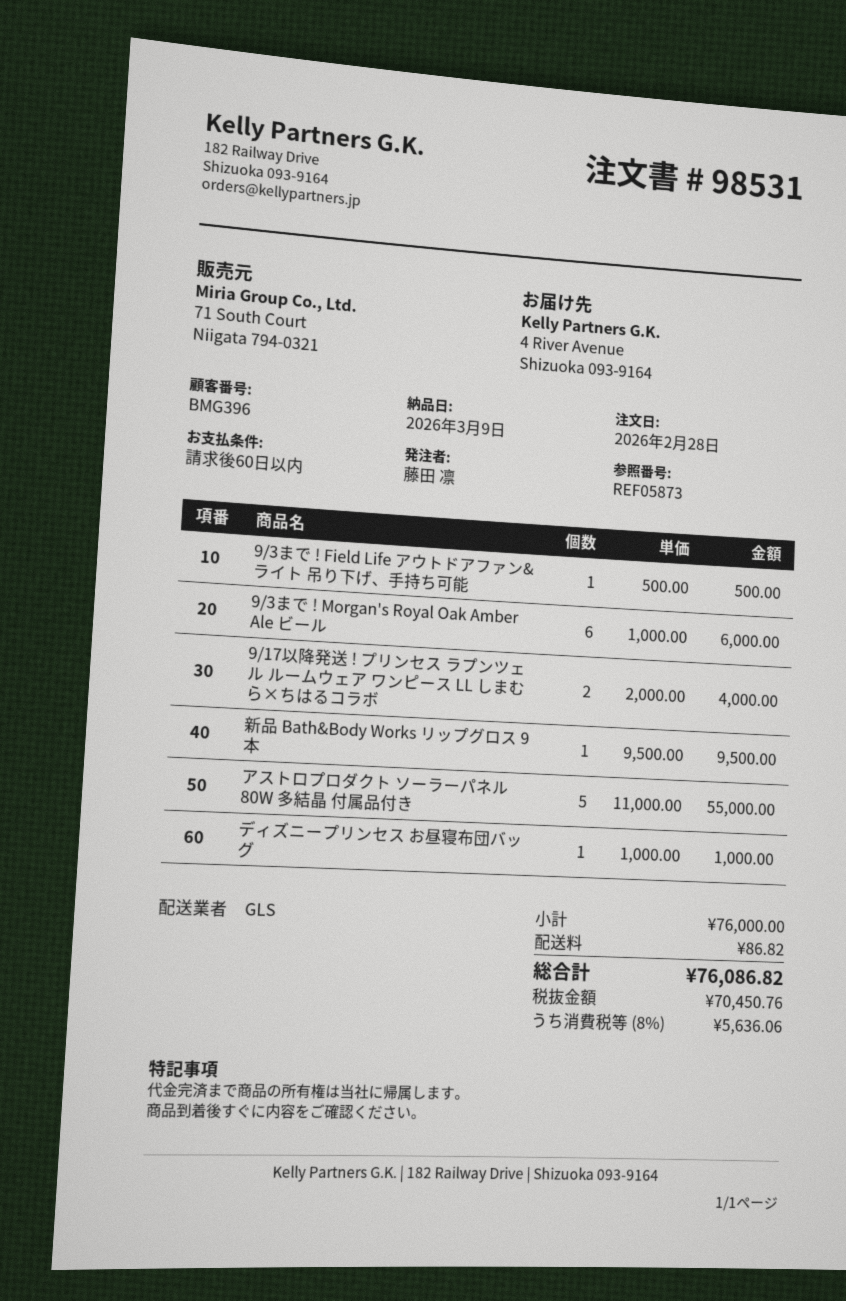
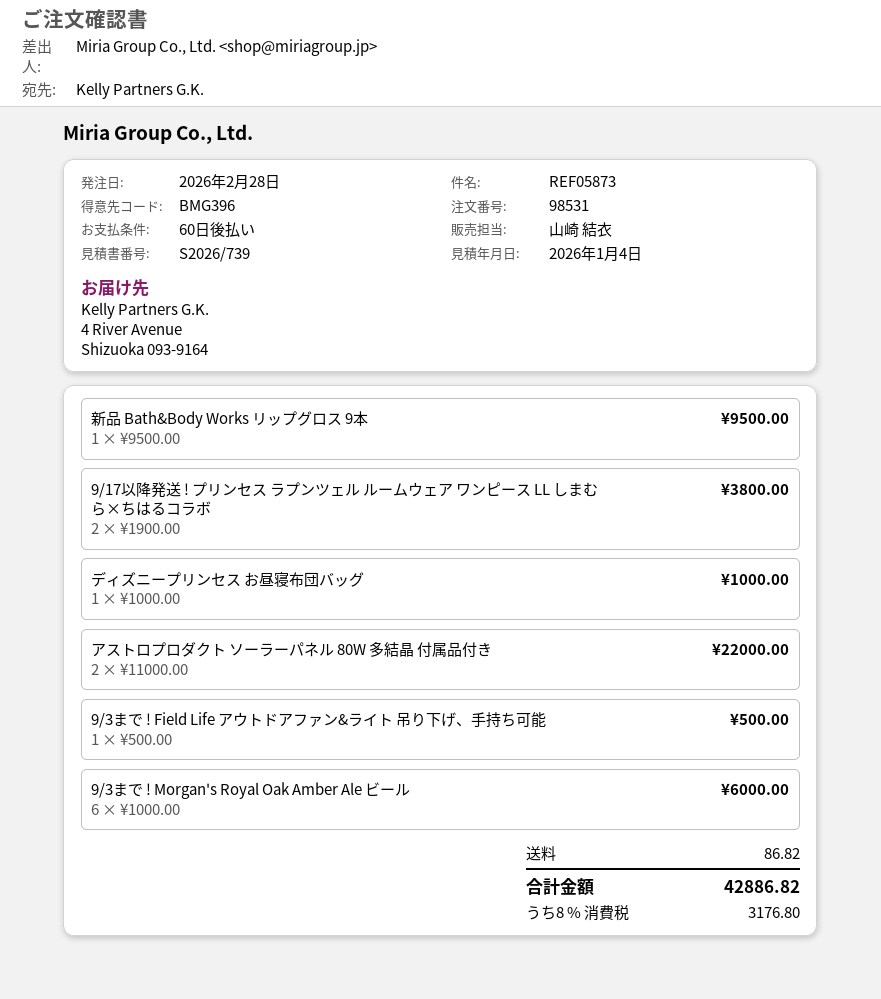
9/17以降発送 ! プリンセス ラプンツェル ルームウェア ワンピース LL しまむら×ちはるコラボ: 2 x 2000.00 = 4000.00 -> 2 x 1900.00 = 3800.00
アストロプロダクト ソーラーパネル 80W 多結晶 付属品付き: 5 x 11000.00 = 55000.00 -> 2 x 11000.00 = 22000.00
tax: 8% = 5636.06 -> 8% = 3176.80
total: 76086.82 -> 42886.82

